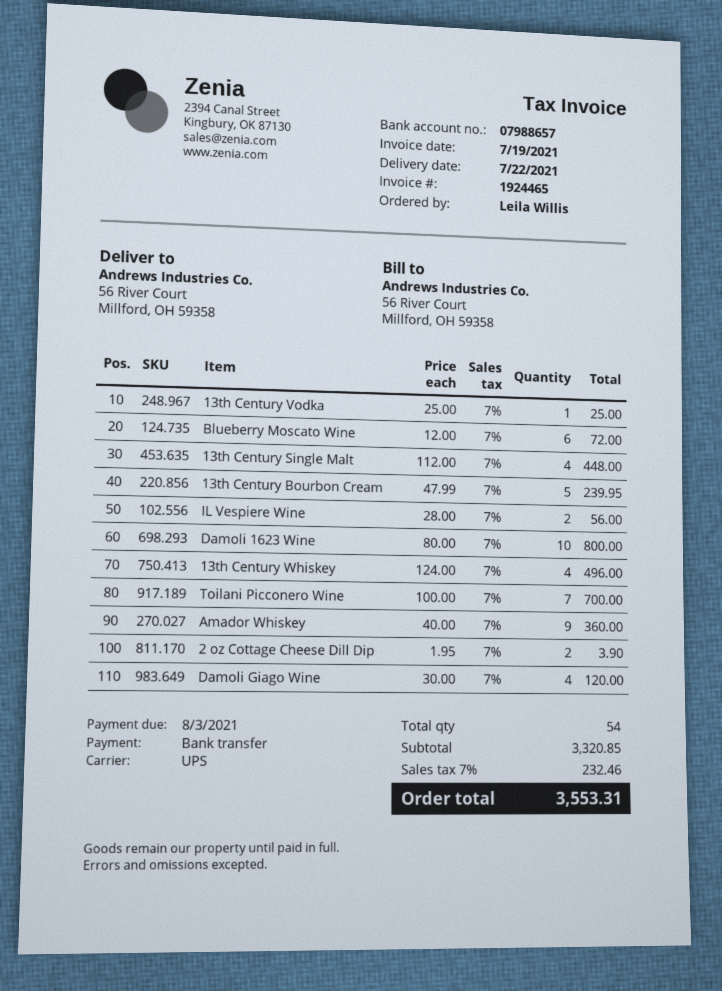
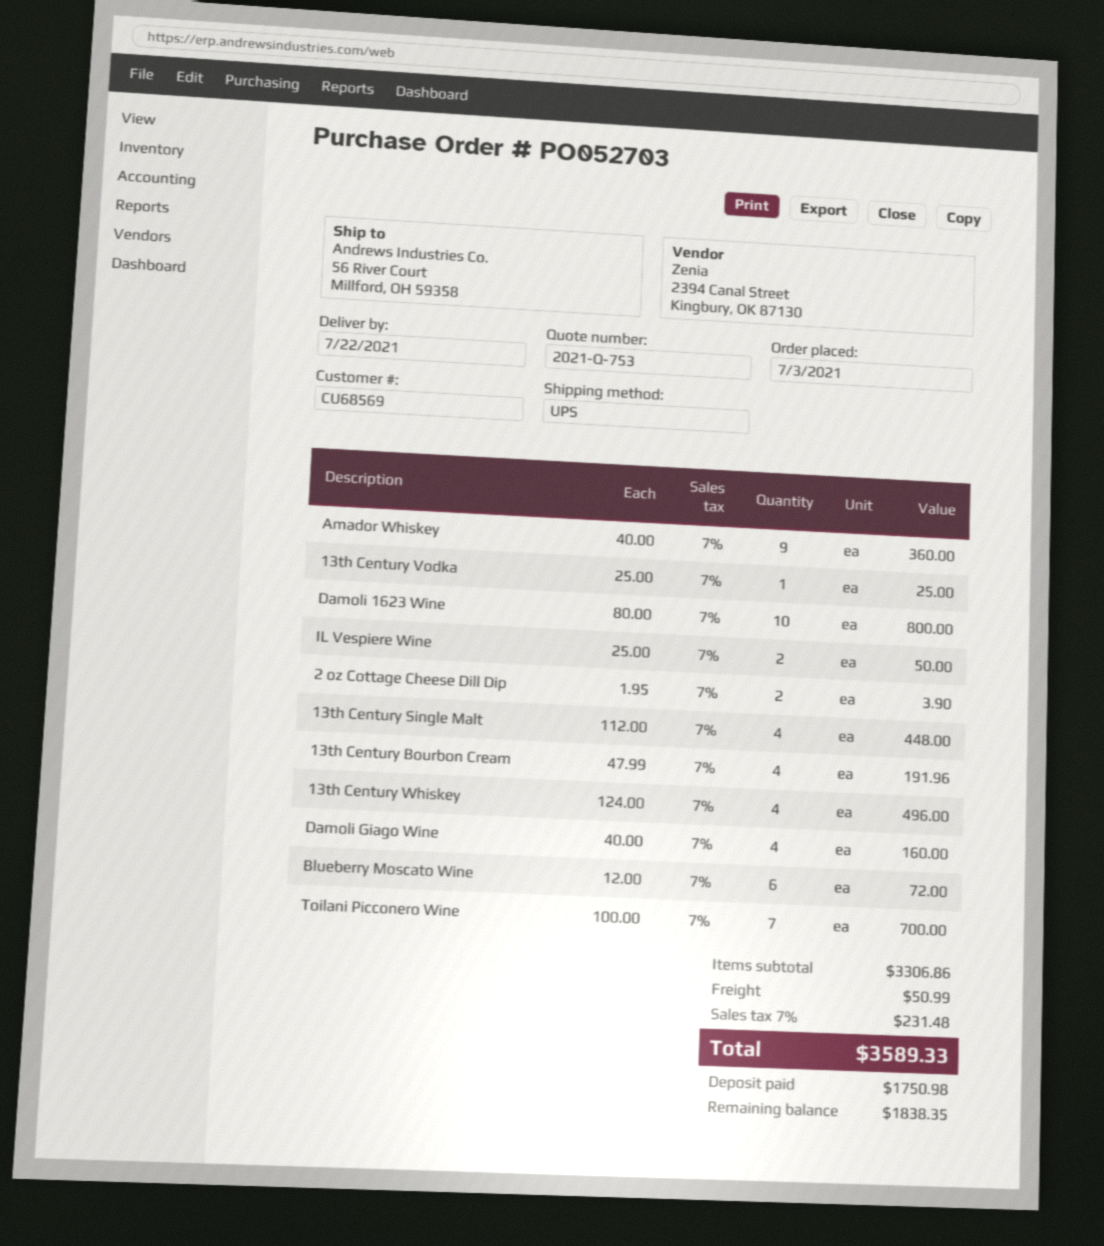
13th Century Bourbon Cream: 5 x 47.99 = 239.95 -> 4 x 47.99 = 191.96
IL Vespiere Wine: 2 x 28.00 = 56.00 -> 2 x 25.00 = 50.00
Damoli Giago Wine: 4 x 30.00 = 120.00 -> 4 x 40.00 = 160.00
subtotal: 3320.85 -> 3306.86
shipping: none -> 50.99
tax: 7% = 232.46 -> 7% = 231.48
total: 3553.31 -> 3589.33

